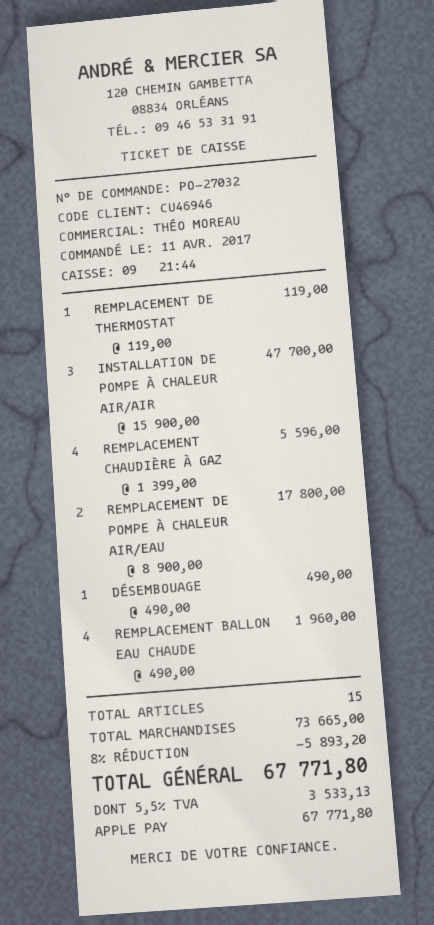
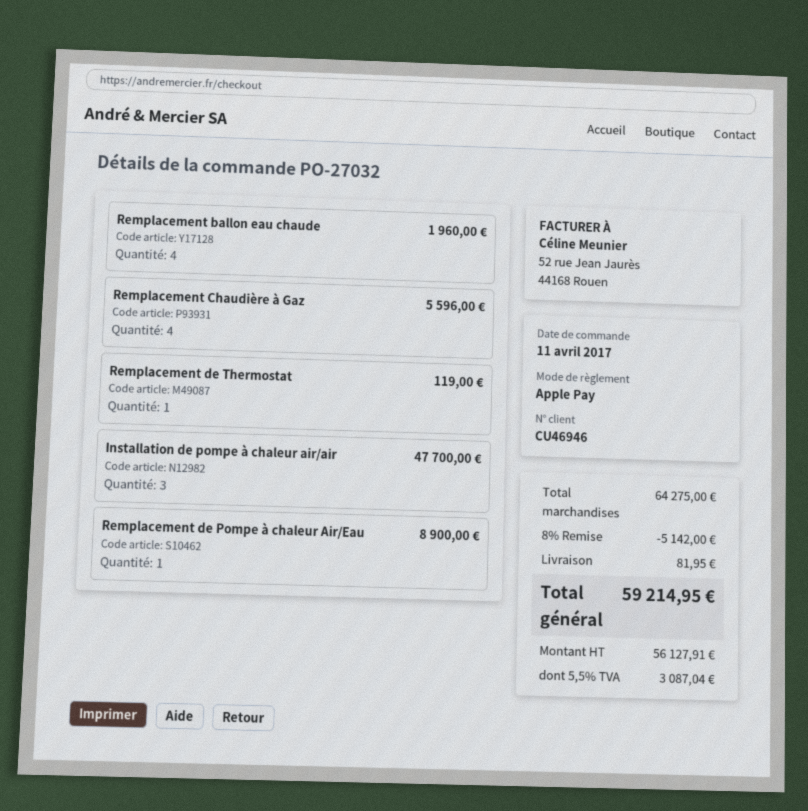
REMPLACEMENT DE POMPE À CHALEUR AIR/EAU: 2 for 17800.00 -> 1 for 8900.00
DÉSEMBOUAGE: 1 for 490.00 -> none
subtotal: 73665.00 -> 64275.00
discount: 8% = 5893.20 -> 8% = 5142.00
shipping: none -> 81.95
tax: 5.5% = 3533.13 -> 5.5% = 3087.04
total: 67771.80 -> 59214.95

